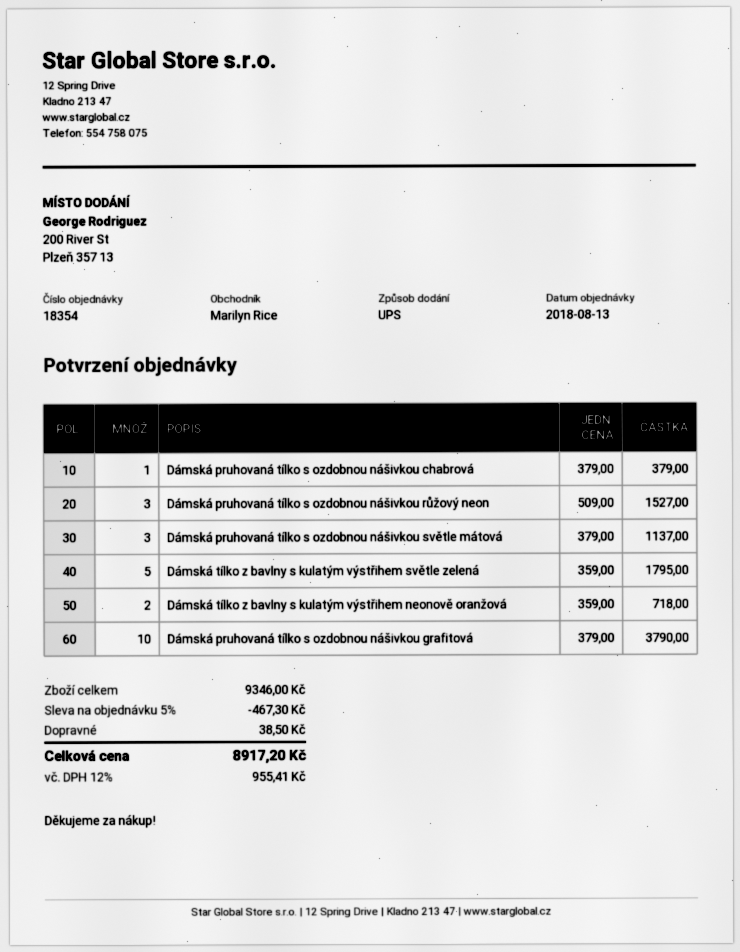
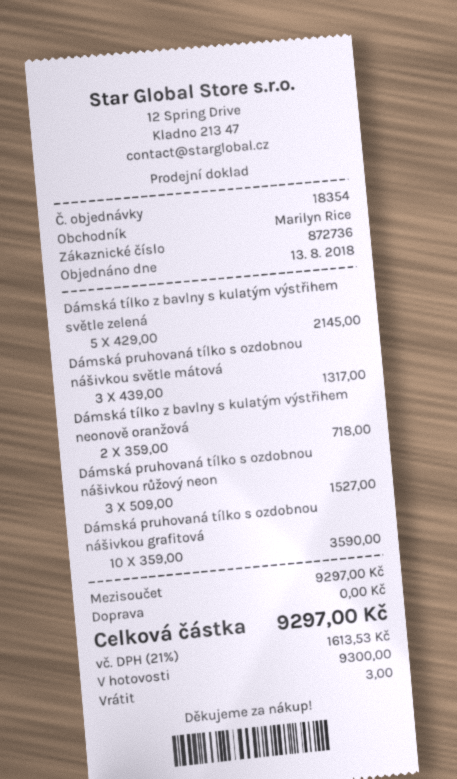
Dámská pruhovaná tílko s ozdobnou nášivkou chabrová: 1 x 379.00 = 379.00 -> none
Dámská pruhovaná tílko s ozdobnou nášivkou světle mátová: 3 x 379.00 = 1137.00 -> 3 x 439.00 = 1317.00
Dámská tílko z bavlny s kulatým výstřihem světle zelená: 5 x 359.00 = 1795.00 -> 5 x 429.00 = 2145.00
Dámská pruhovaná tílko s ozdobnou nášivkou grafitová: 10 x 379.00 = 3790.00 -> 10 x 359.00 = 3590.00
subtotal: 9346.00 -> 9297.00
discount: 5% = 467.30 -> none
shipping: 38.50 -> 0.00
tax: 12% = 955.41 -> 21% = 1613.53
total: 8917.20 -> 9297.00

